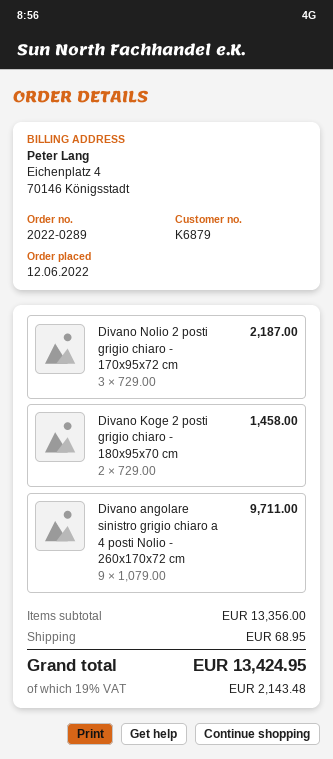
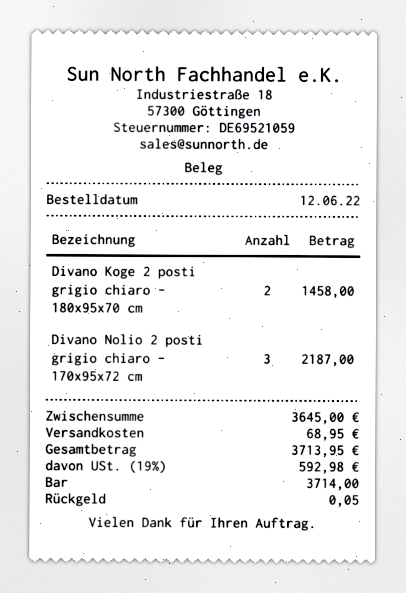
Divano angolare sinistro grigio chiaro a 4 posti Nolio - 260x170x72 cm: 9 for 9711.00 -> none
subtotal: 13356.00 -> 3645.00
tax: 19% = 2143.48 -> 19% = 592.98
total: 13424.95 -> 3713.95

